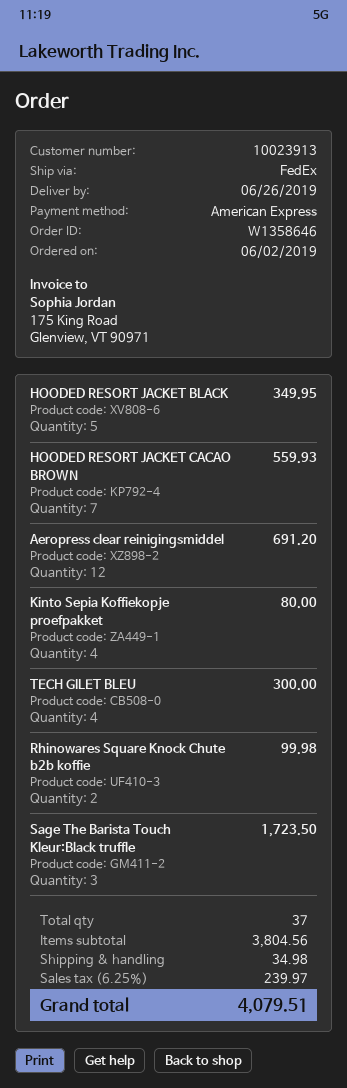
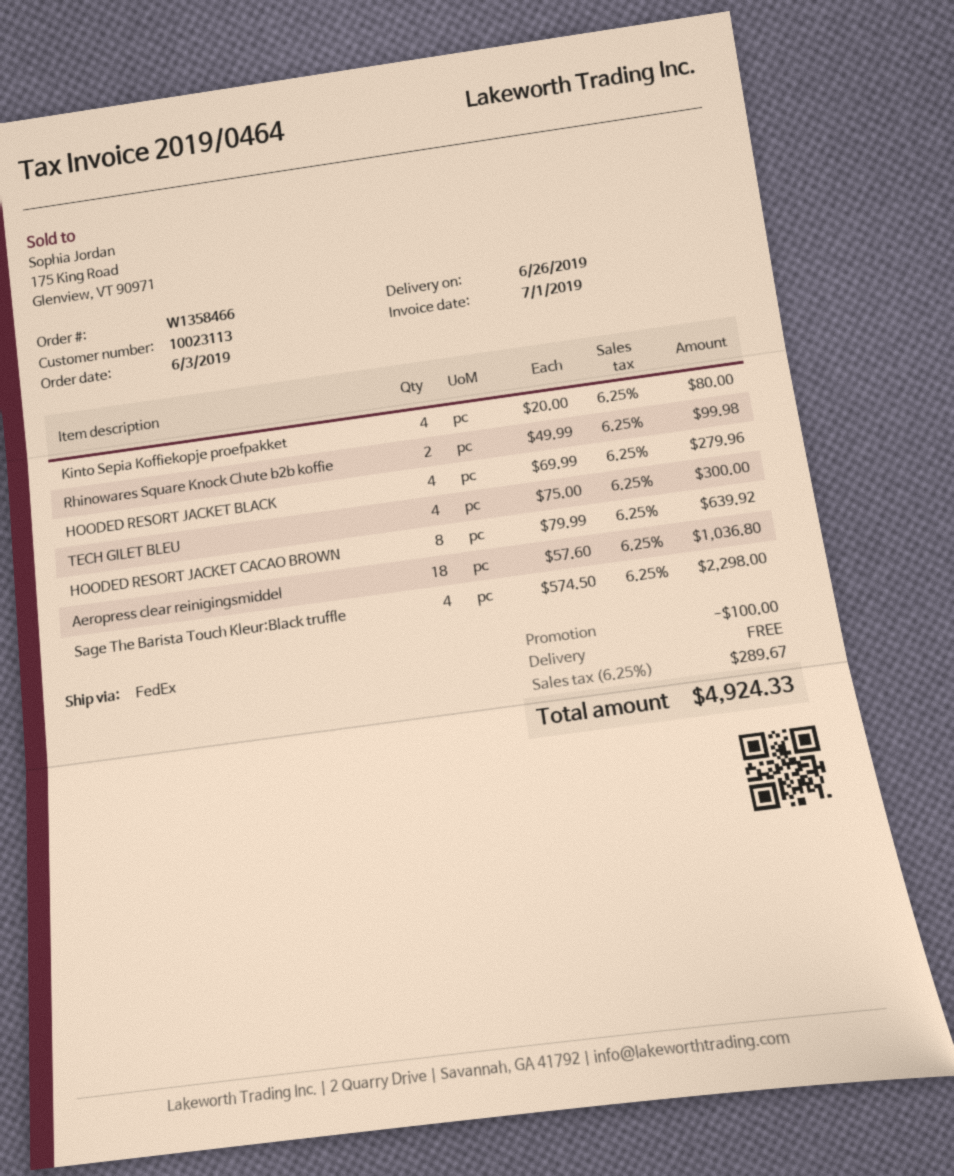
order number: W1358646 -> W1358466
order date: 2019-06-02 -> 2019-06-03
customer number: 10023913 -> 10023113
HOODED RESORT JACKET BLACK: 5 for 349.95 -> 4 for 279.96
HOODED RESORT JACKET CACAO BROWN: 7 for 559.93 -> 8 for 639.92
Aeropress clear reinigingsmiddel: 12 for 691.20 -> 18 for 1036.80
Sage The Barista Touch Kleur:Black truffle: 3 for 1723.50 -> 4 for 2298.00
discount: none -> 100.00
shipping: 34.98 -> 0.00
tax: 6.25% = 239.97 -> 6.25% = 289.67
total: 4079.51 -> 4924.33

